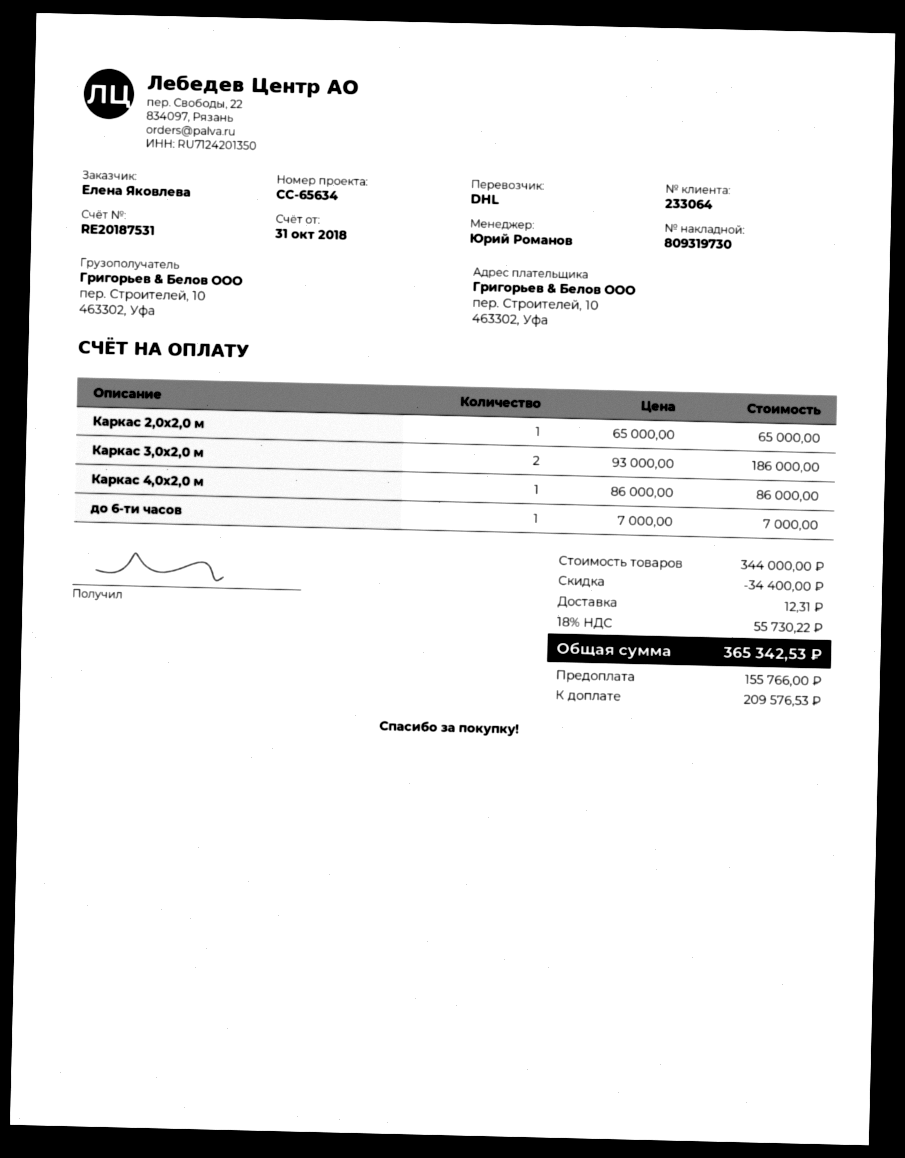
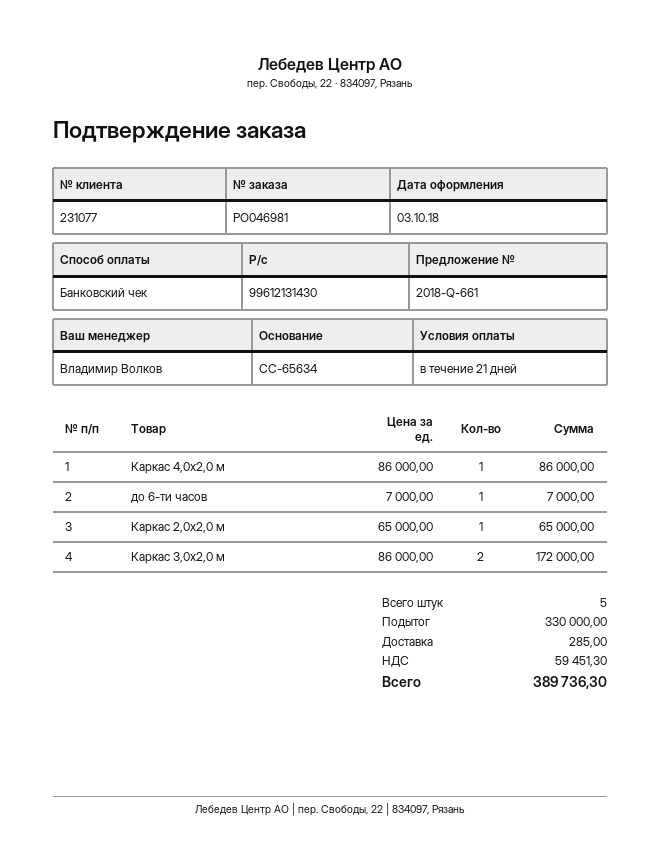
customer number: 233064 -> 231077
sales rep: Юрий Романов -> Владимир Волков
Каркас 3,0х2,0 м: 2 x 93000.00 = 186000.00 -> 2 x 86000.00 = 172000.00
subtotal: 344000.00 -> 330000.00
discount: 34400.00 -> none
shipping: 12.31 -> 285.00
tax: 55730.22 -> 59451.30
total: 365342.53 -> 389736.30

